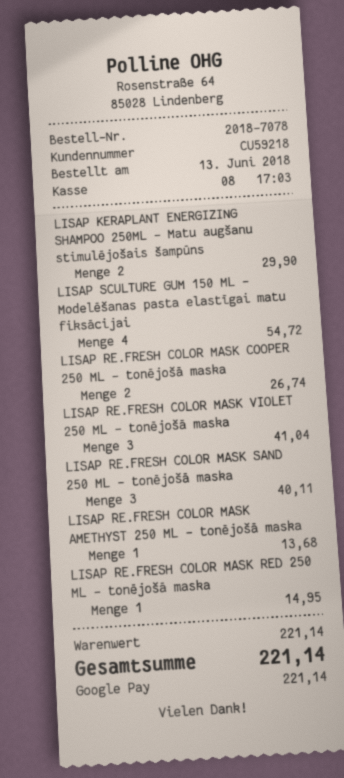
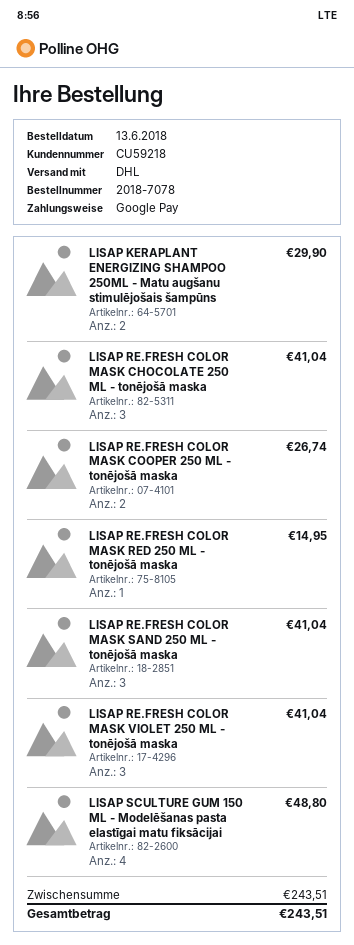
LISAP SCULTURE GUM 150 ML - Modelēšanas pasta elastīgai matu fiksācijai: 4 for 54.72 -> 4 for 48.80
LISAP RE.FRESH COLOR MASK SAND 250 ML - tonējošā maska: 3 for 40.11 -> 3 for 41.04
LISAP RE.FRESH COLOR MASK AMETHYST 250 ML - tonējošā maska: 1 for 13.68 -> none
LISAP RE.FRESH COLOR MASK CHOCOLATE 250 ML - tonējošā maska: none -> 3 for 41.04
subtotal: 221.14 -> 243.51
total: 221.14 -> 243.51

